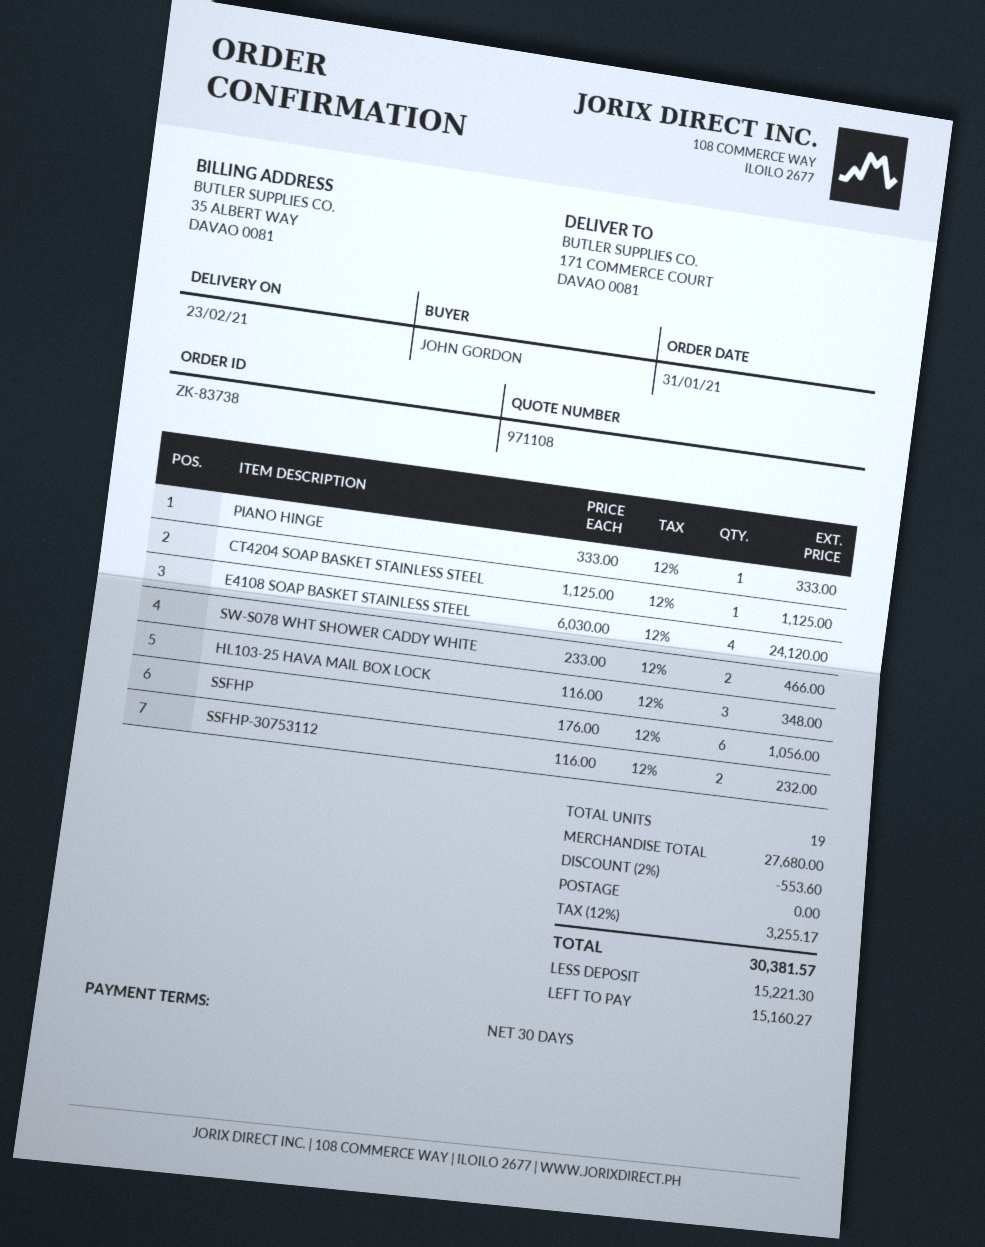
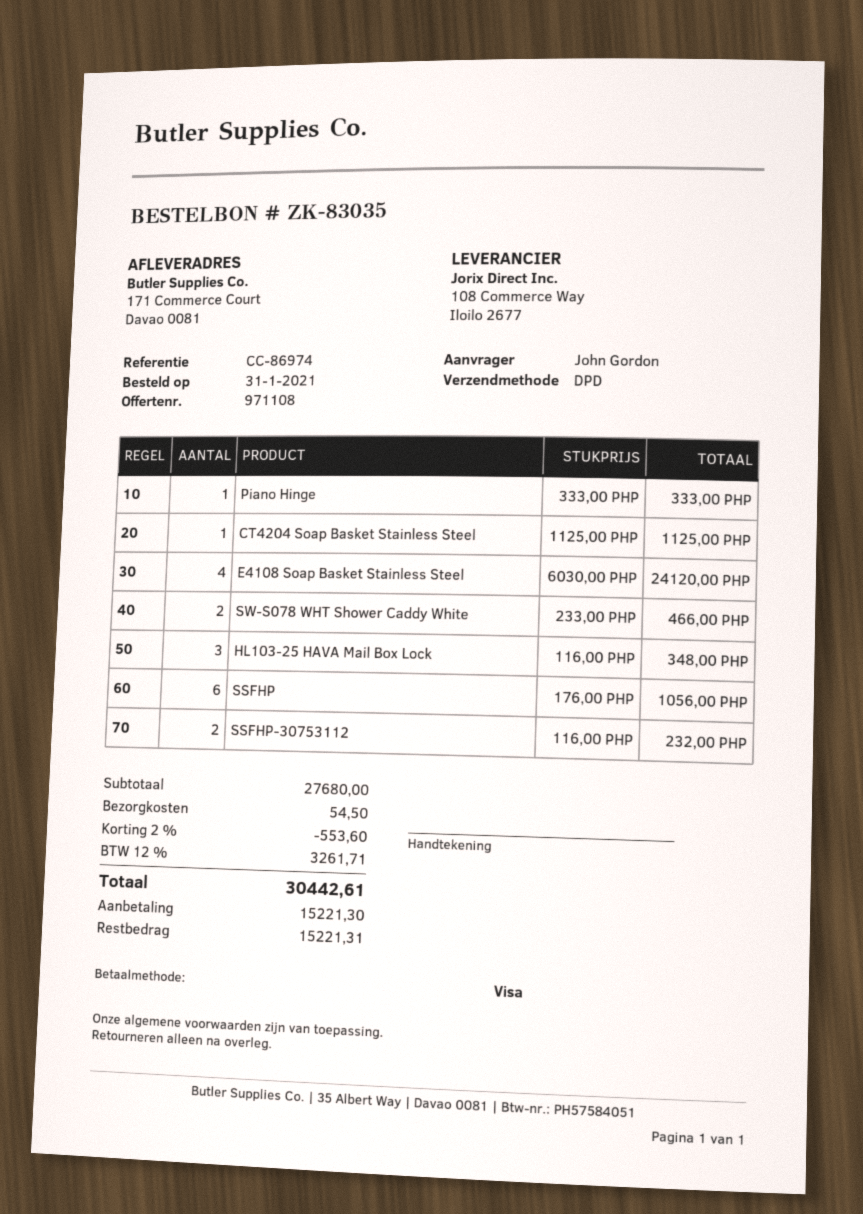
order number: ZK-83738 -> ZK-83035
shipping: 0.00 -> 54.50
tax: 12% = 3255.17 -> 12% = 3261.71
total: 30381.57 -> 30442.61
balance: 15160.27 -> 15221.31

